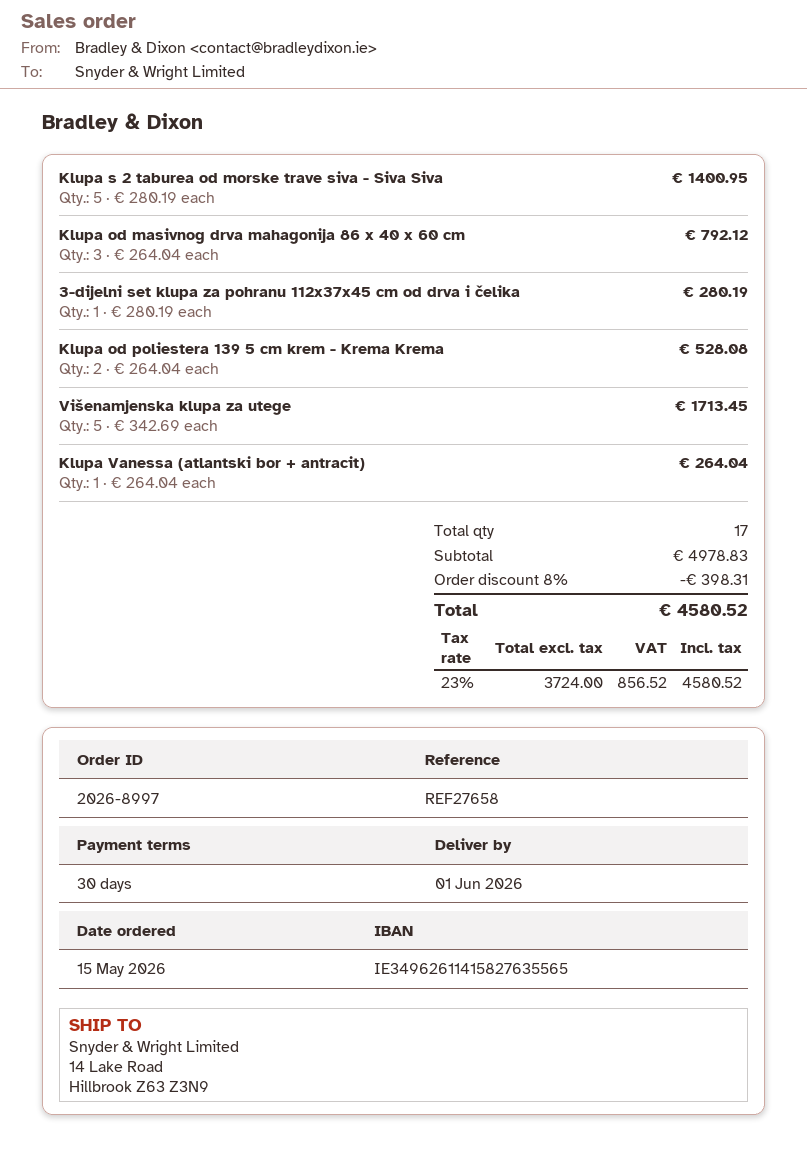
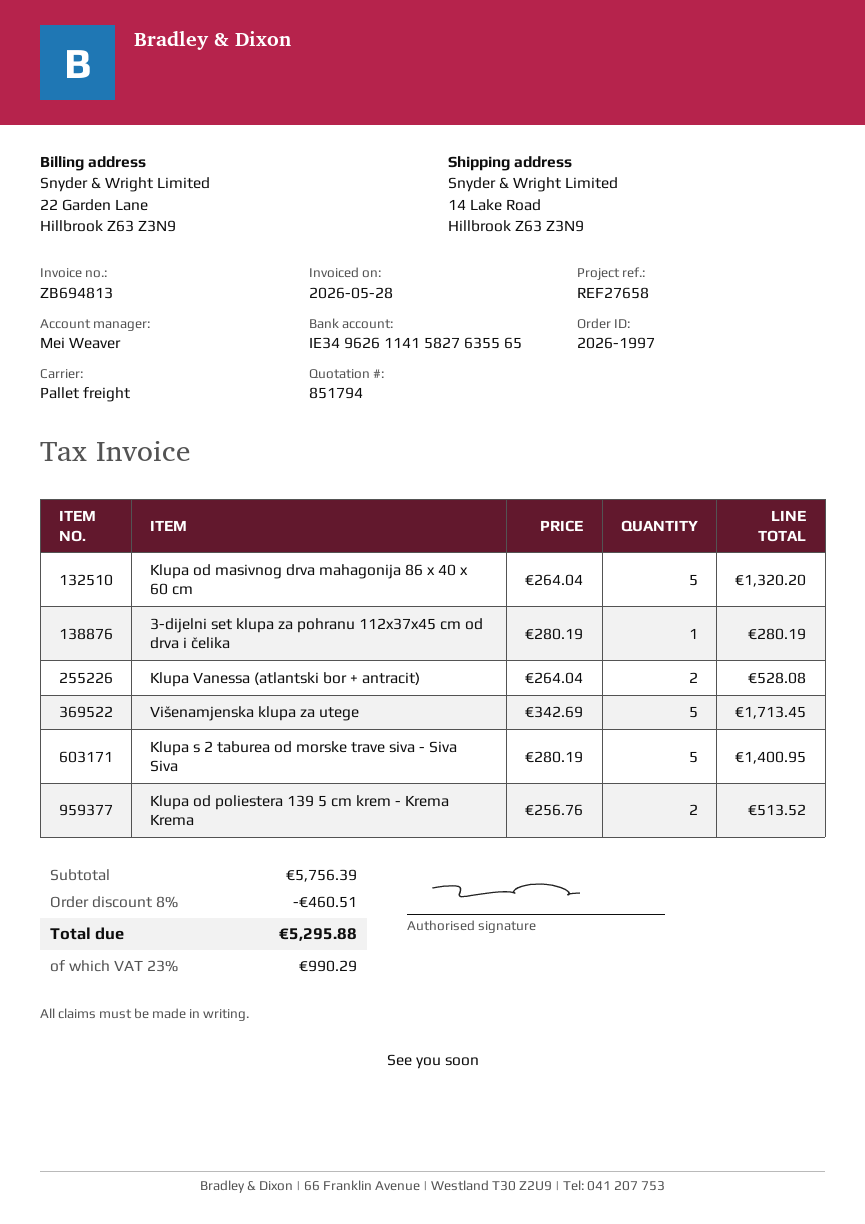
order number: 2026-8997 -> 2026-1997
Klupa od masivnog drva mahagonija 86 x 40 x 60 cm: 3 x 264.04 = 792.12 -> 5 x 264.04 = 1320.20
Klupa od poliestera 139 5 cm krem - Krema Krema: 2 x 264.04 = 528.08 -> 2 x 256.76 = 513.52
Klupa Vanessa (atlantski bor + antracit): 1 x 264.04 = 264.04 -> 2 x 264.04 = 528.08
subtotal: 4978.83 -> 5756.39
discount: 8% = 398.31 -> 8% = 460.51
tax: 23% = 856.52 -> 23% = 990.29
total: 4580.52 -> 5295.88

